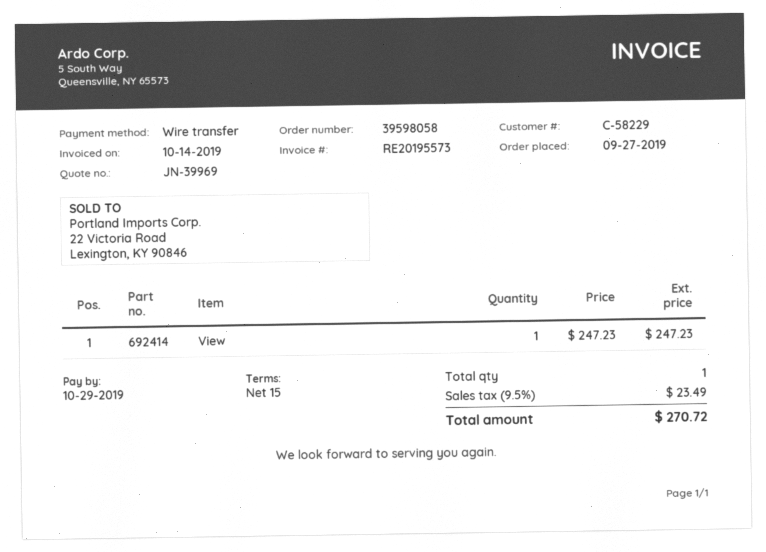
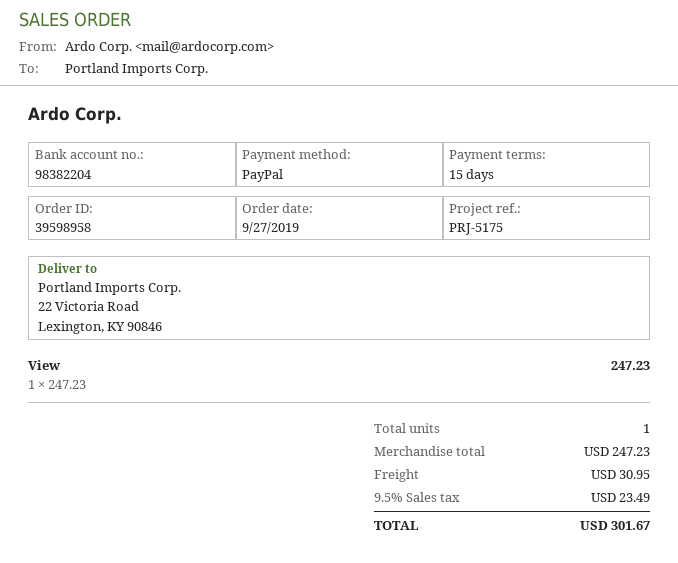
order number: 39598058 -> 39598958
payment method: bank transfer -> PayPal
shipping: none -> 30.95
total: 270.72 -> 301.67

